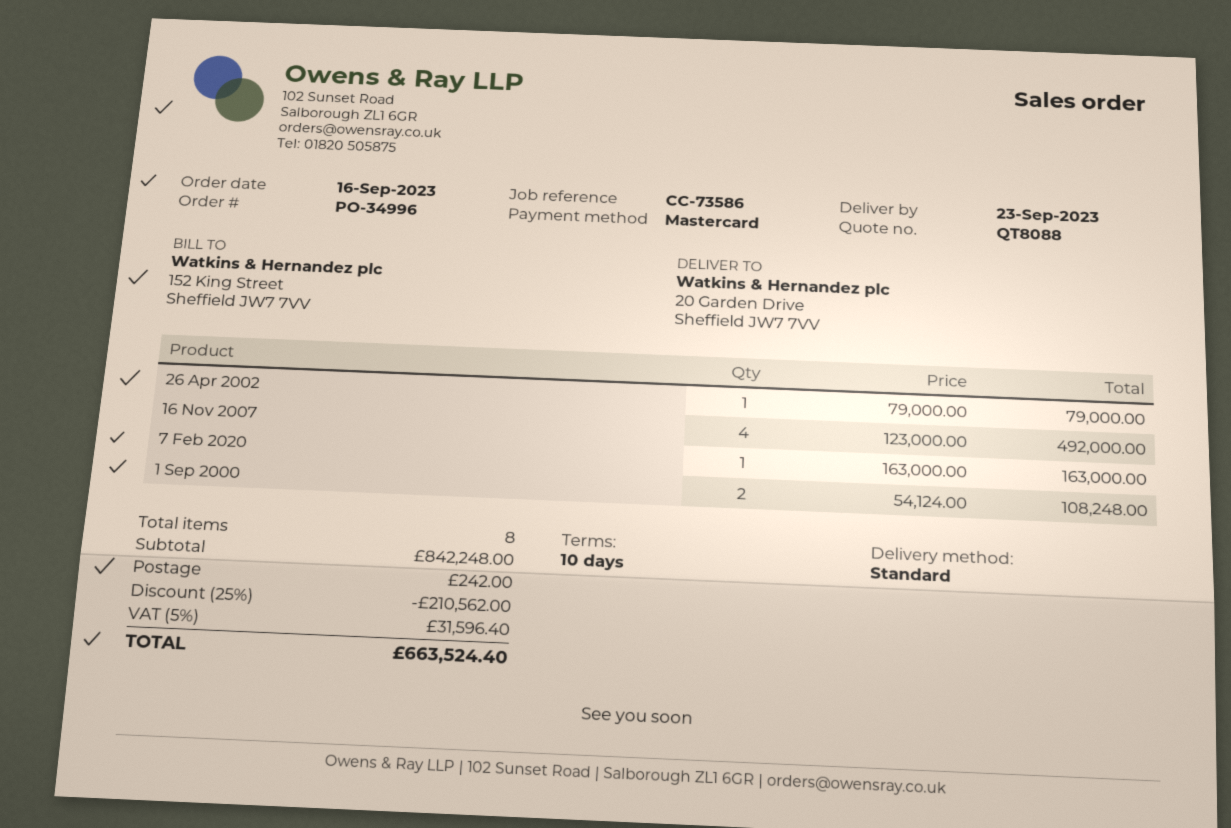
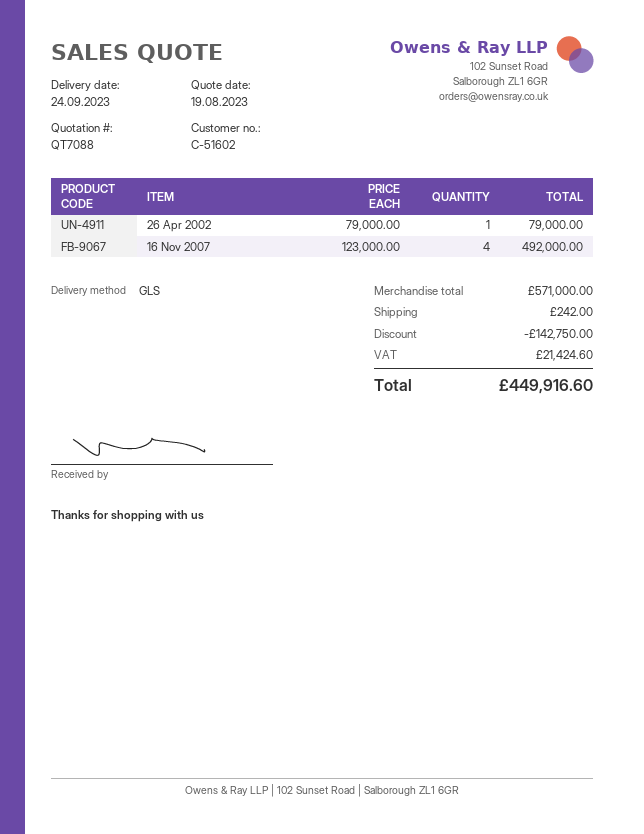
quote number: QT8088 -> QT7088
delivery date: 2023-09-23 -> 2023-09-24
shipping method: standard -> GLS
7 Feb 2020: 1 x 163000.00 = 163000.00 -> none
1 Sep 2000: 2 x 54124.00 = 108248.00 -> none
subtotal: 842248.00 -> 571000.00
discount: 210562.00 -> 142750.00
tax: 31596.40 -> 21424.60
total: 663524.40 -> 449916.60

